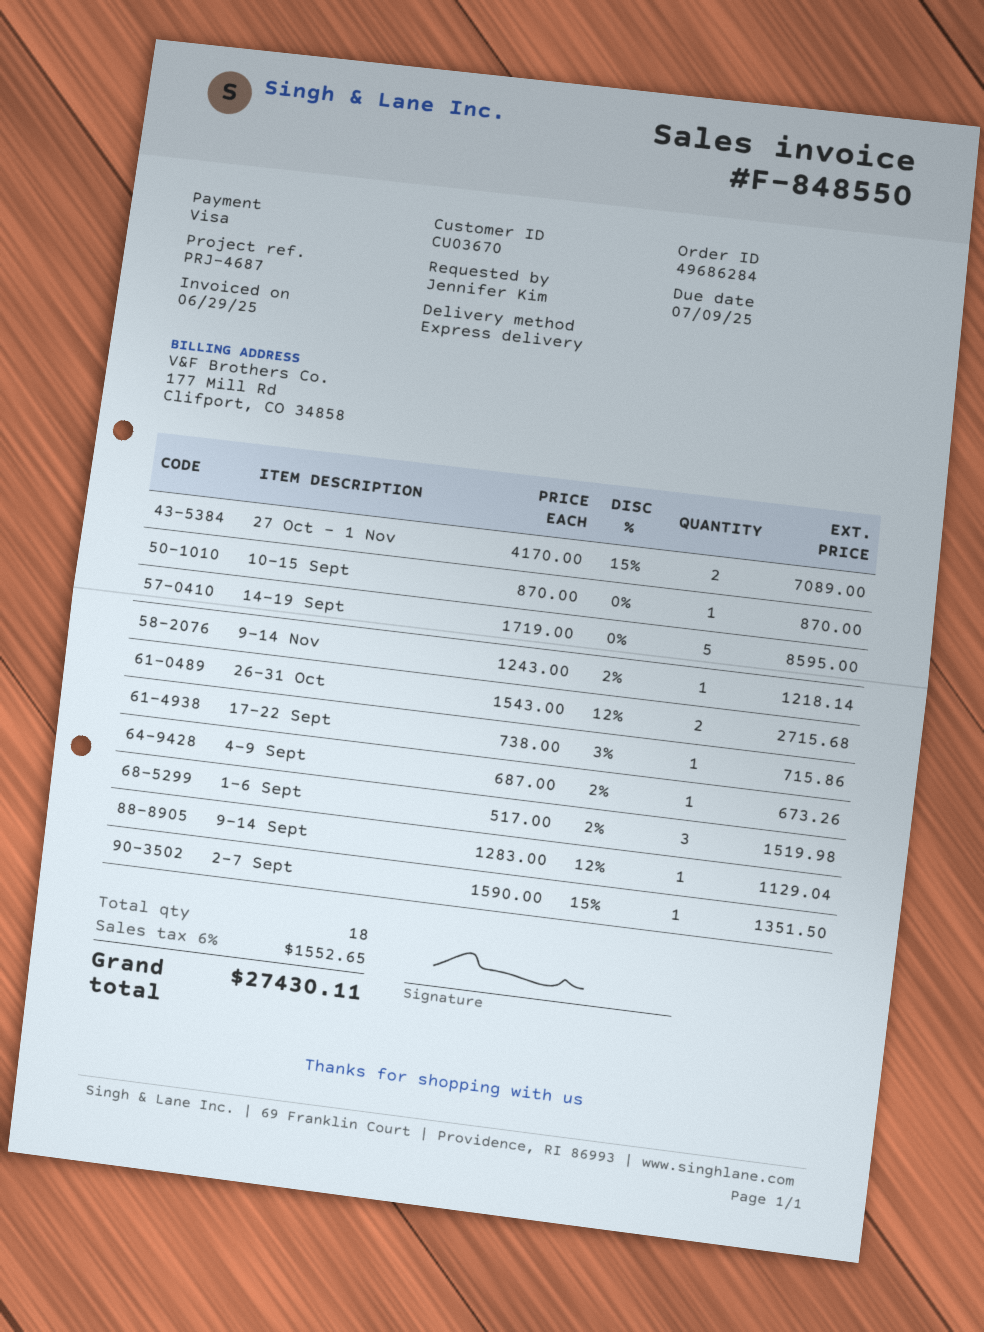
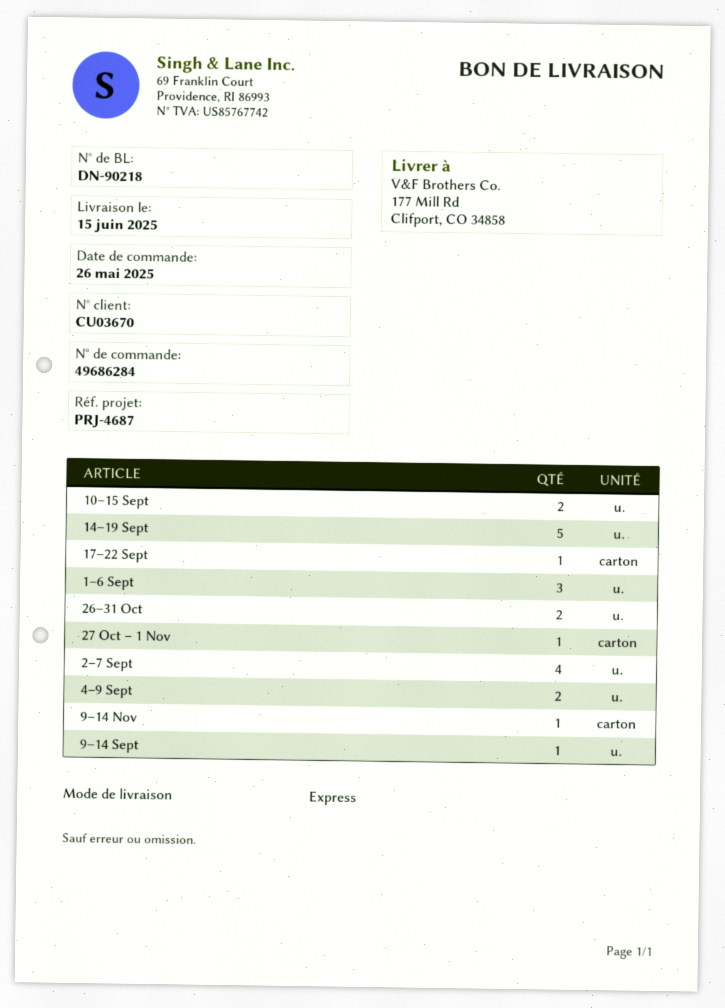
27 Oct – 1 Nov: 2 -> 1
10–15 Sept: 1 -> 2
4–9 Sept: 1 -> 2
2–7 Sept: 1 -> 4

